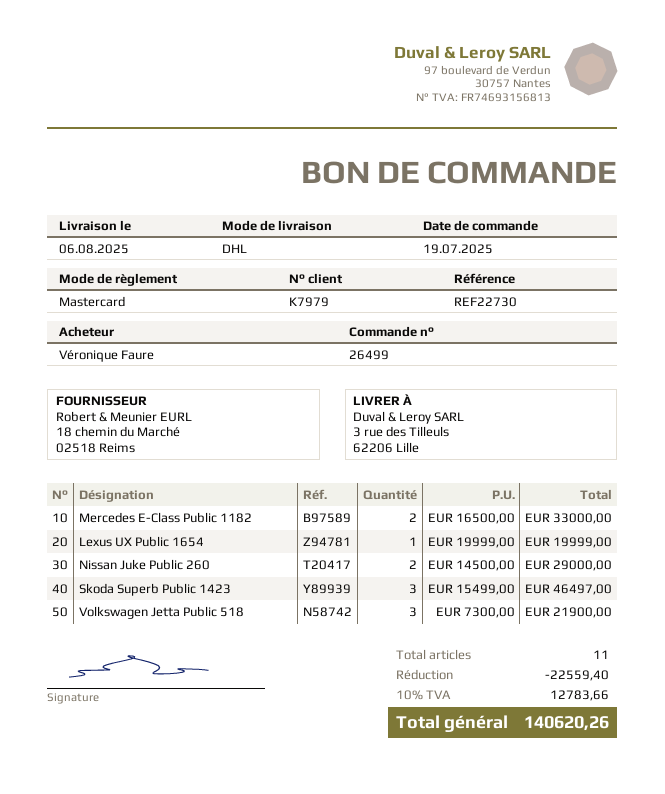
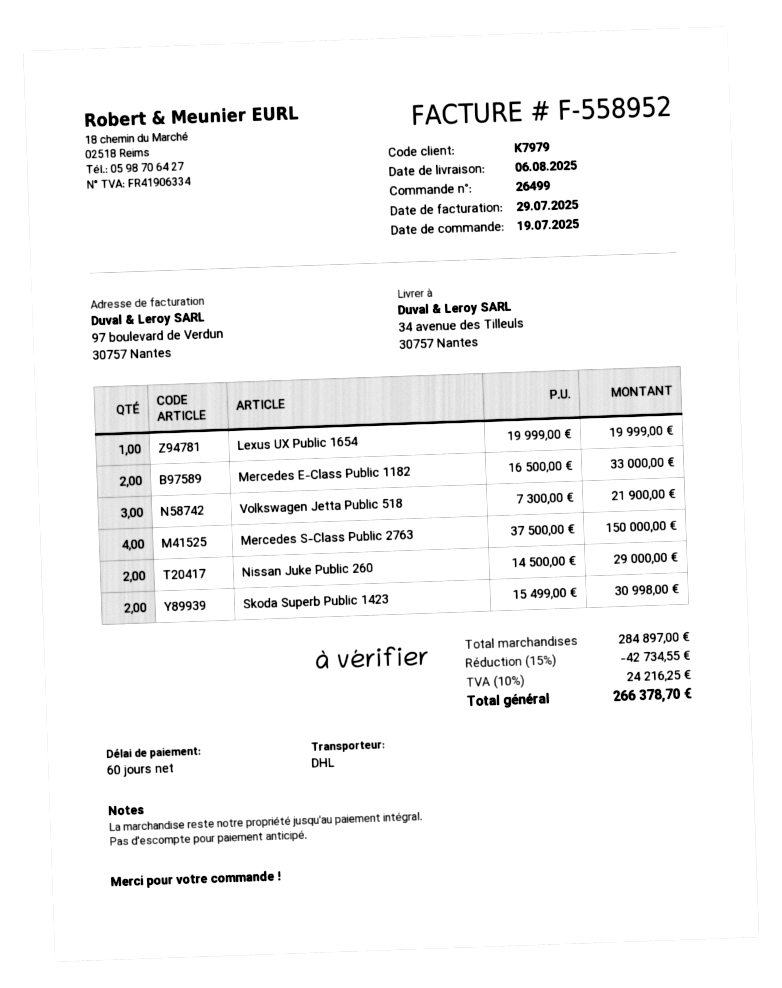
ship to: 3 rue des Tilleuls, 62206 Lille -> 34 avenue des Tilleuls, 30757 Nantes
Skoda Superb Public 1423: 3 x 15499.00 = 46497.00 -> 2 x 15499.00 = 30998.00
Mercedes S-Class Public 2763: none -> 4 x 37500.00 = 150000.00
discount: 22559.40 -> 42734.55
tax: 10% = 12783.66 -> 10% = 24216.25
total: 140620.26 -> 266378.70

